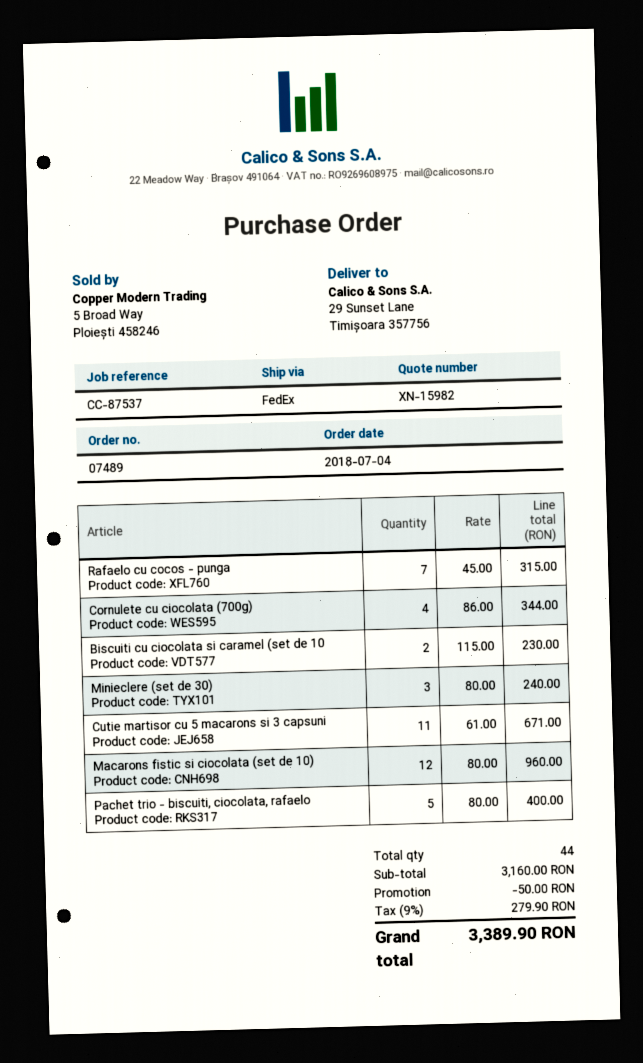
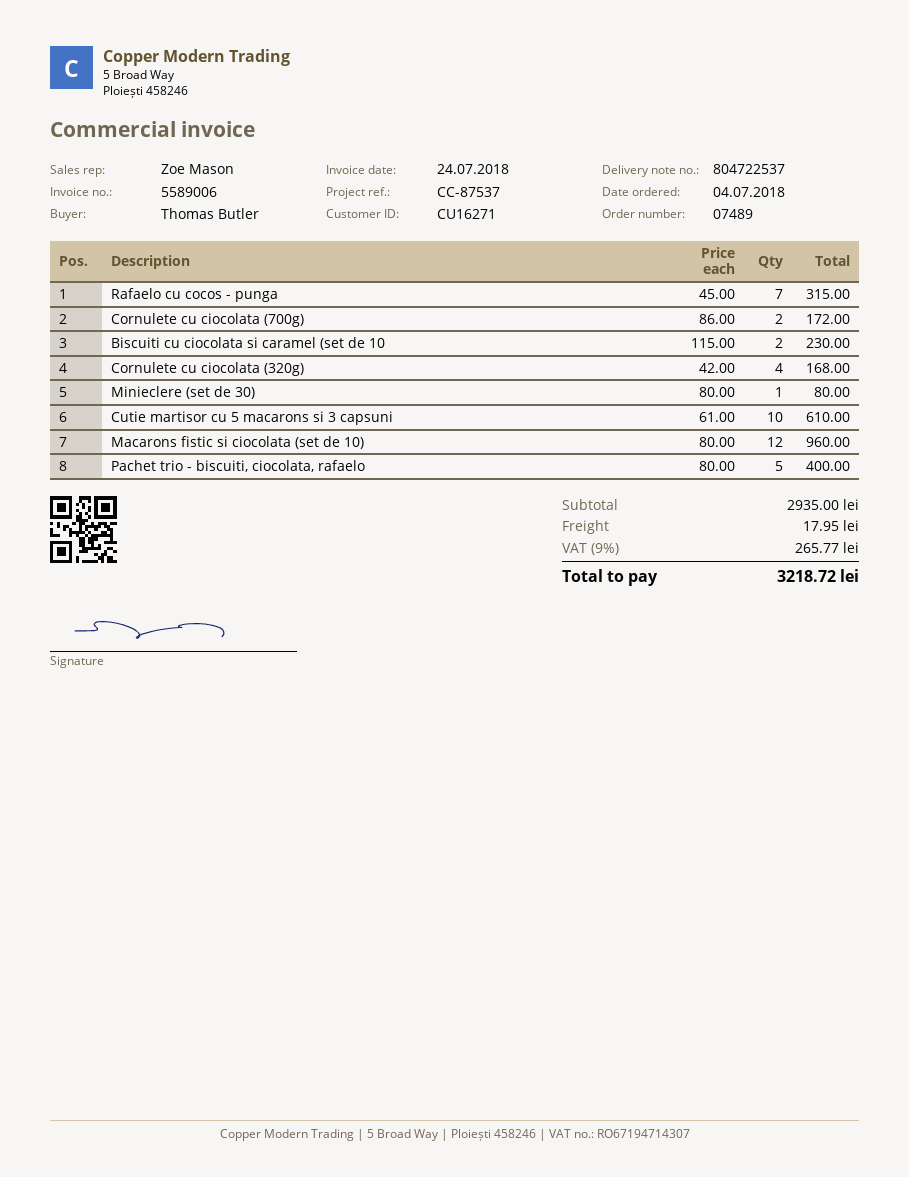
Cornulete cu ciocolata (700g): 4 x 86.00 = 344.00 -> 2 x 86.00 = 172.00
Minieclere (set de 30): 3 x 80.00 = 240.00 -> 1 x 80.00 = 80.00
Cutie martisor cu 5 macarons si 3 capsuni: 11 x 61.00 = 671.00 -> 10 x 61.00 = 610.00
Cornulete cu ciocolata (320g): none -> 4 x 42.00 = 168.00
subtotal: 3160.00 -> 2935.00
discount: 50.00 -> none
shipping: none -> 17.95
tax: 9% = 279.90 -> 9% = 265.77
total: 3389.90 -> 3218.72

